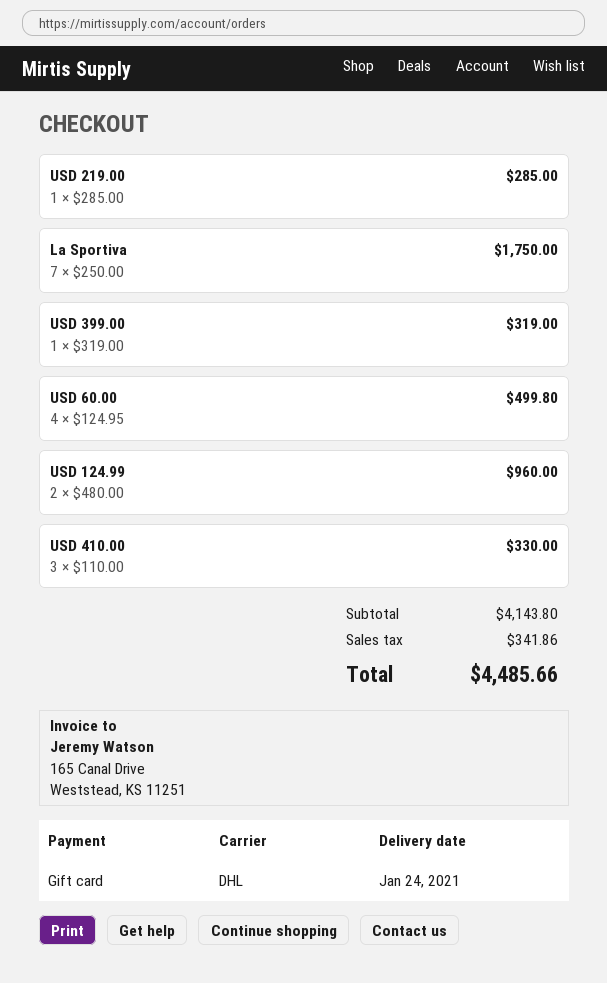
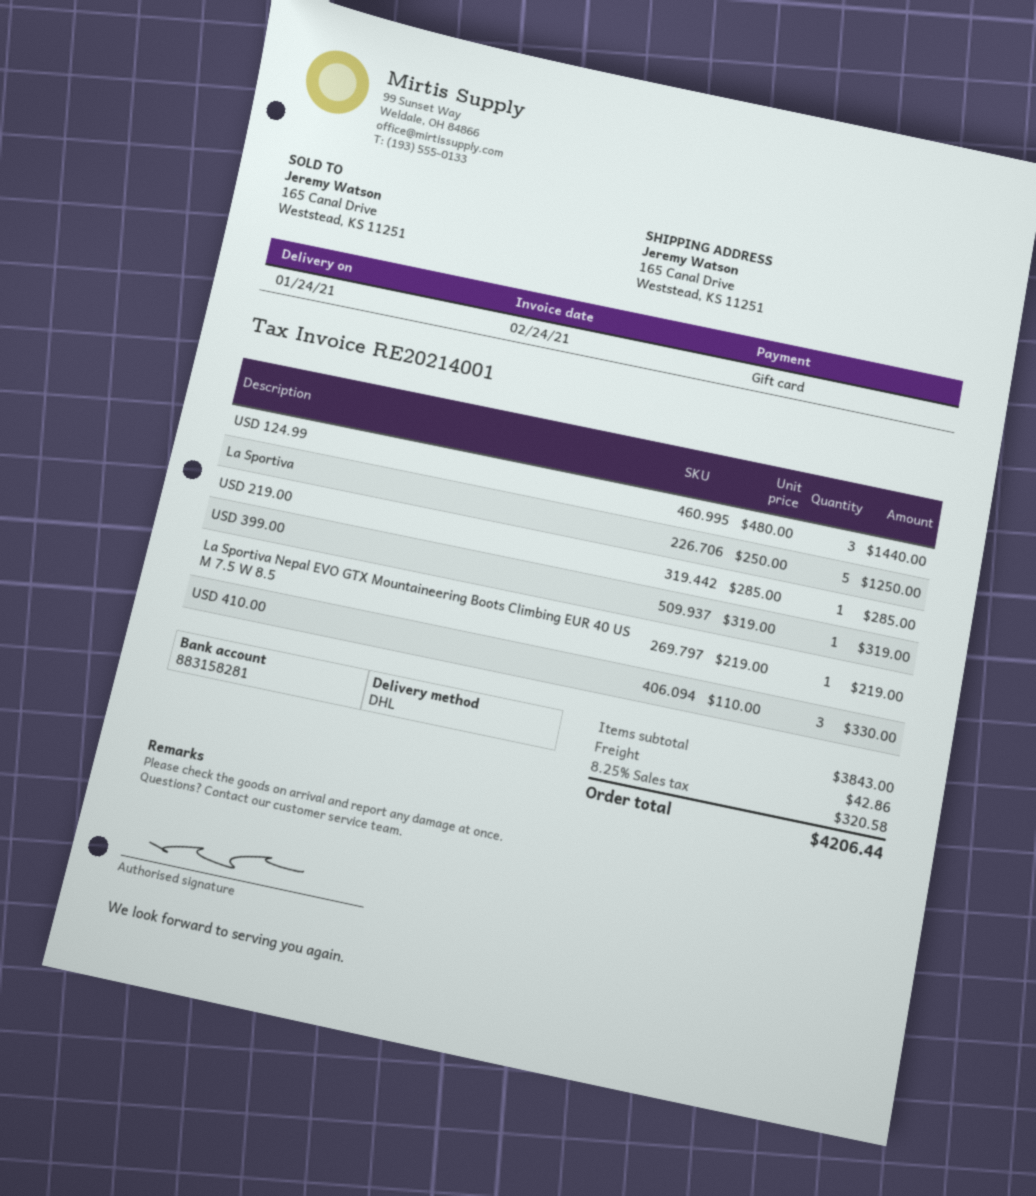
La Sportiva: 7 x 250.00 = 1750.00 -> 5 x 250.00 = 1250.00
USD 60.00: 4 x 124.95 = 499.80 -> none
USD 124.99: 2 x 480.00 = 960.00 -> 3 x 480.00 = 1440.00
La Sportiva Nepal EVO GTX Mountaineering Boots Climbing EUR 40 US M 7.5 W 8.5: none -> 1 x 219.00 = 219.00
subtotal: 4143.80 -> 3843.00
shipping: none -> 42.86
tax: 341.86 -> 320.58
total: 4485.66 -> 4206.44

